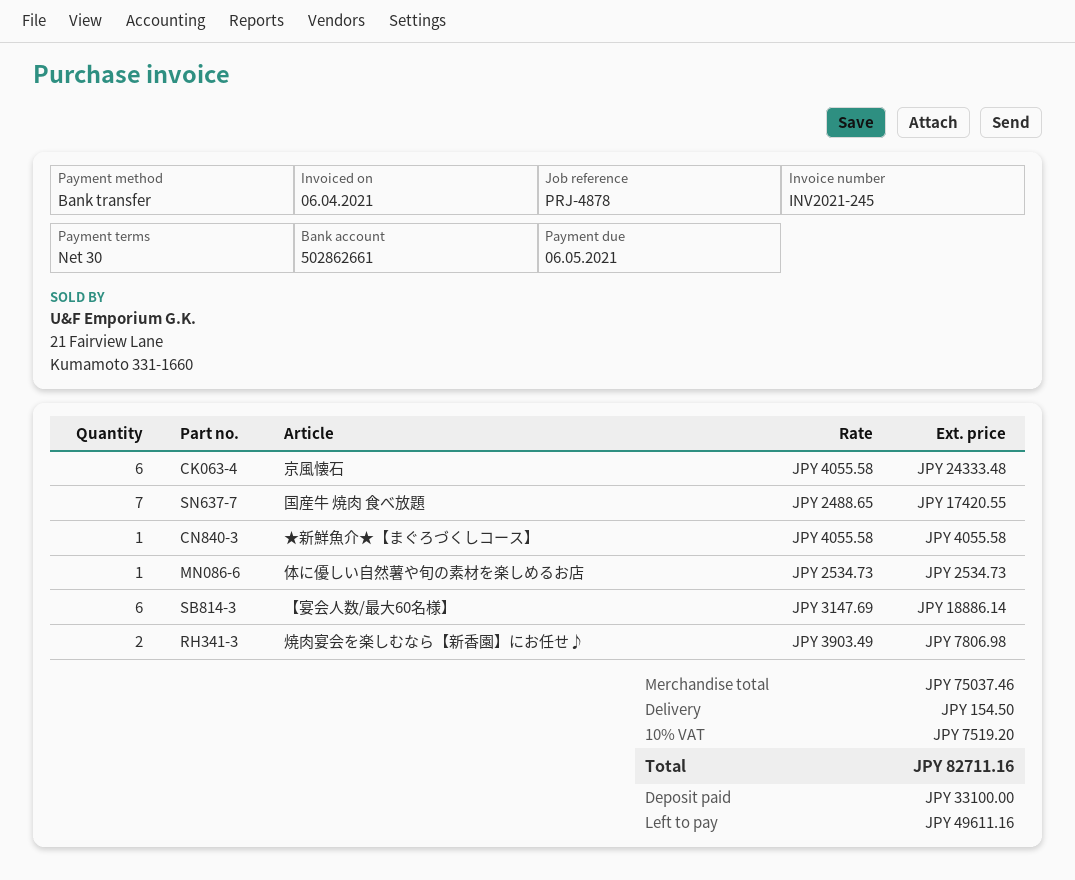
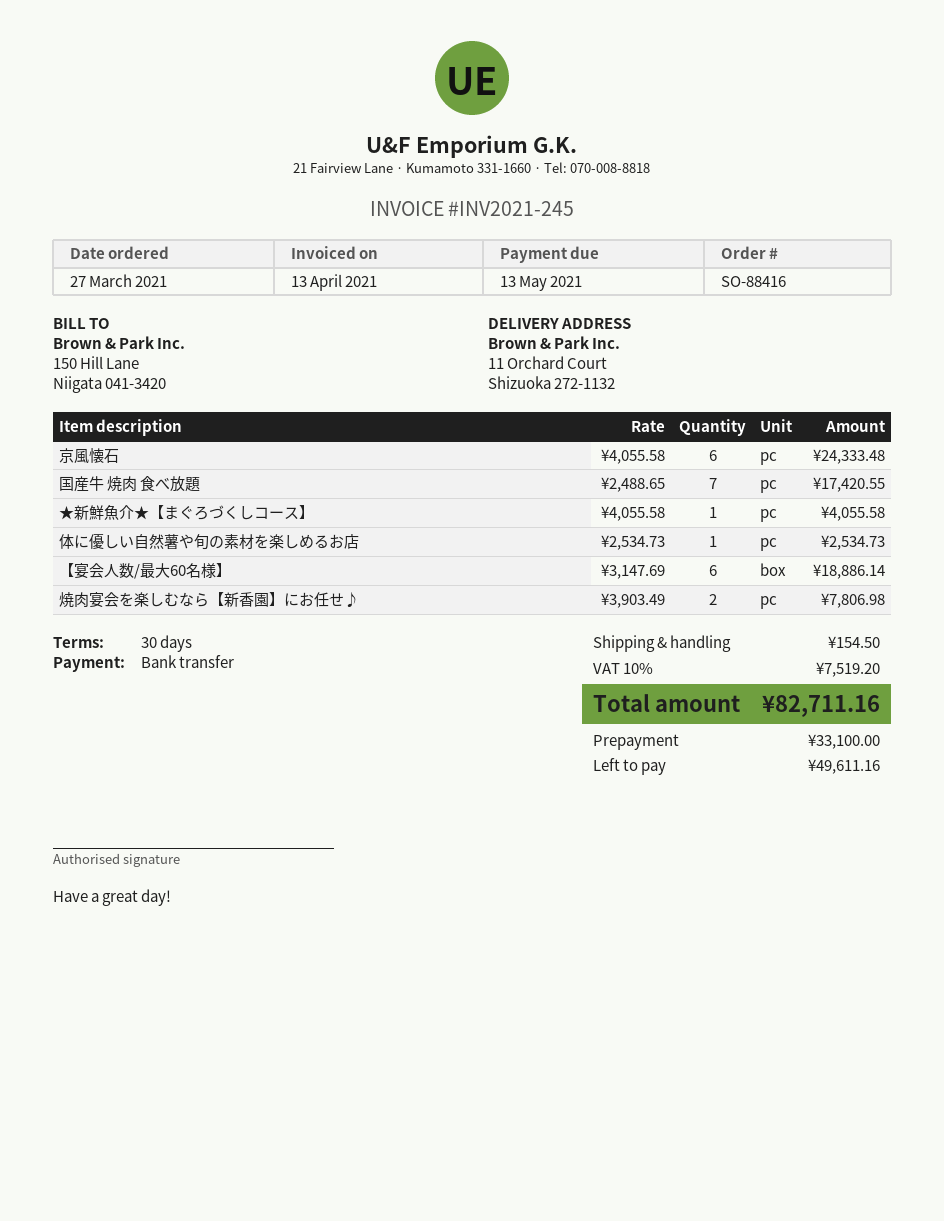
invoice date: 2021-04-06 -> 2021-04-13
due date: 2021-05-06 -> 2021-05-13

